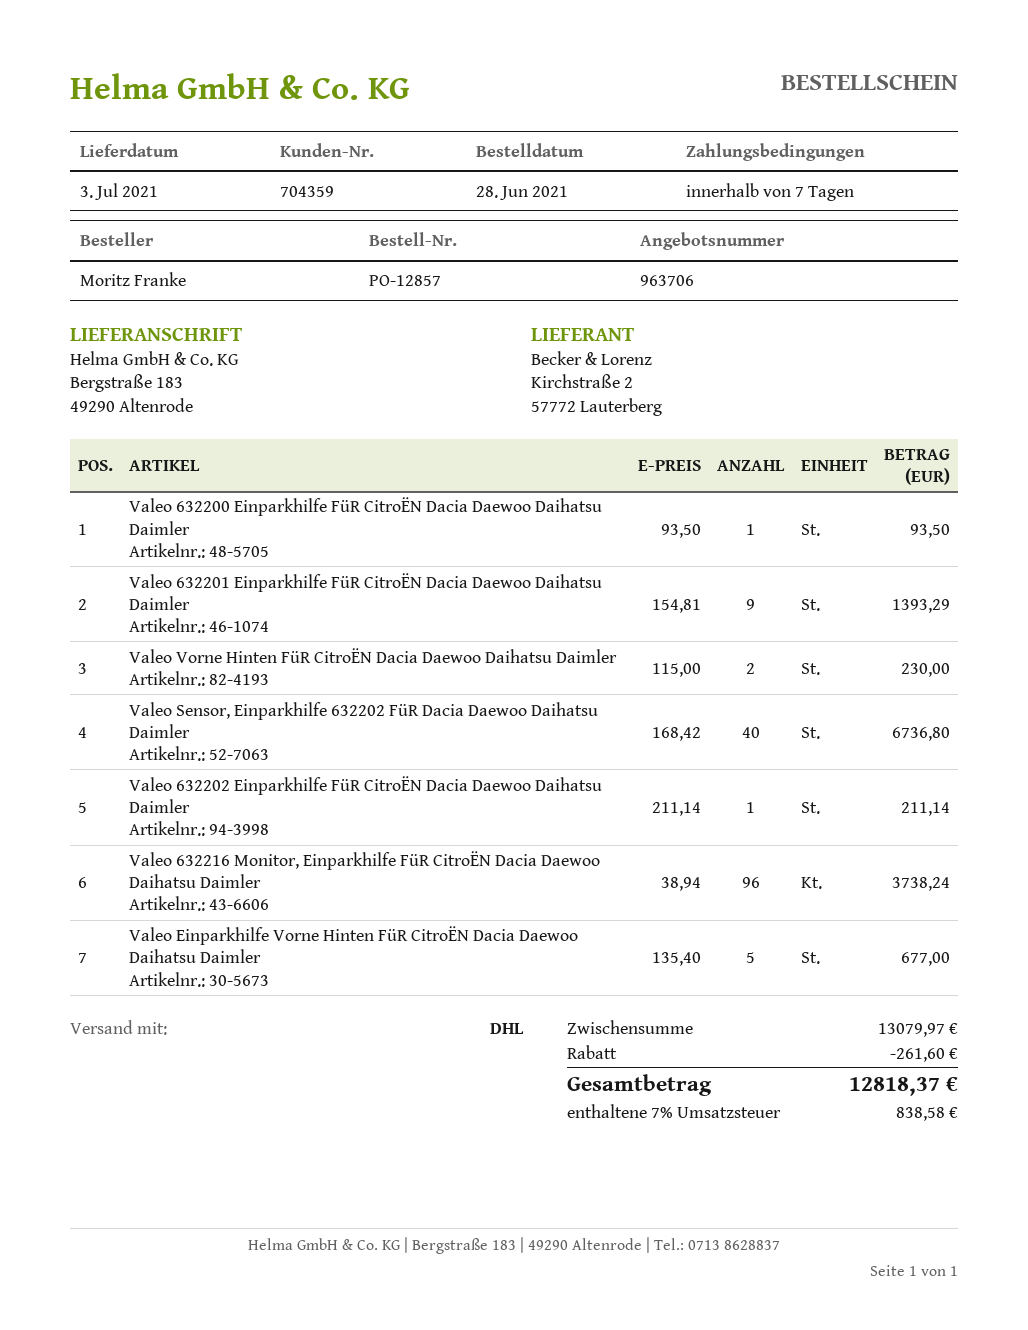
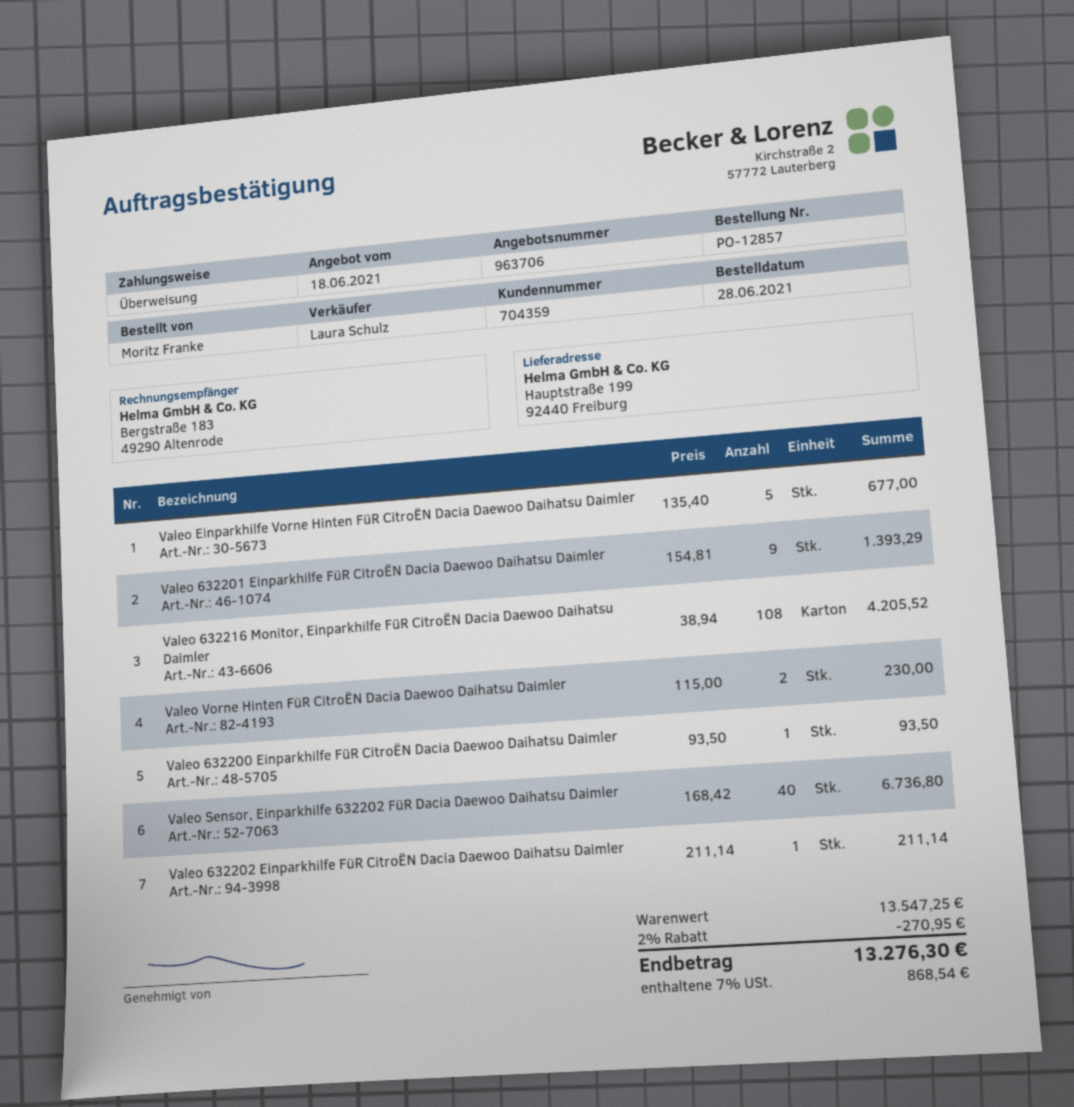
ship to: Bergstraße 183, 49290 Altenrode -> Hauptstraße 199, 92440 Freiburg
Valeo 632216 Monitor, Einparkhilfe FüR CitroËN Dacia Daewoo Daihatsu Daimler: 96 x 38.94 = 3738.24 -> 108 x 38.94 = 4205.52
subtotal: 13079.97 -> 13547.25
discount: 261.60 -> 270.95
tax: 7% = 838.58 -> 7% = 868.54
total: 12818.37 -> 13276.30

